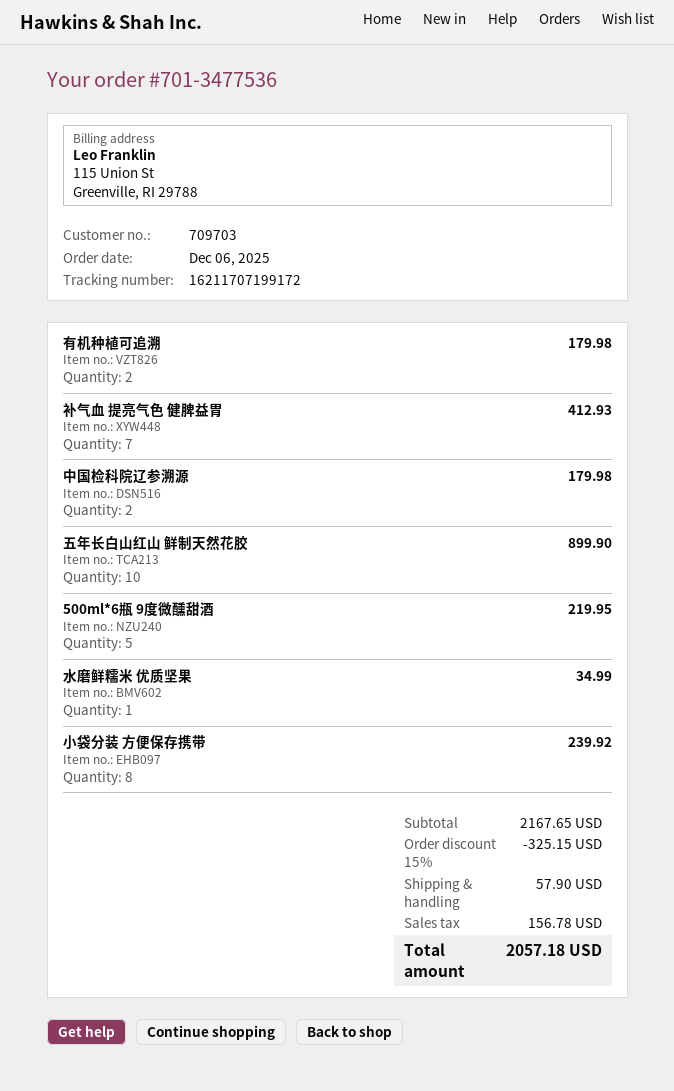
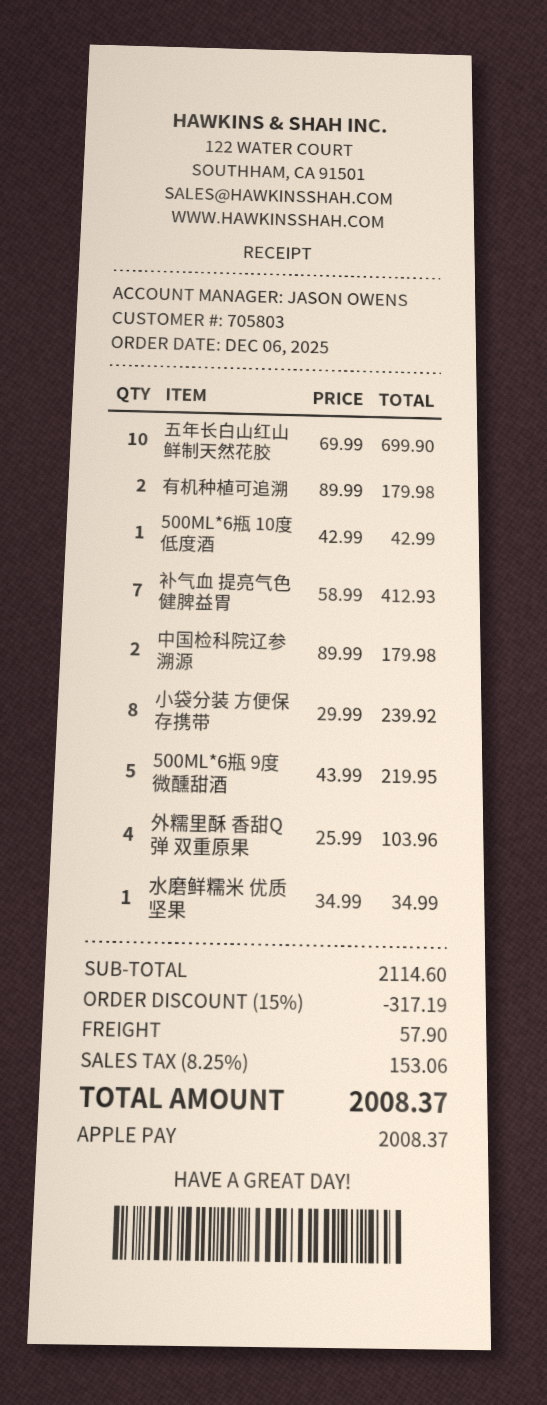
customer number: 709703 -> 705803
五年长白山红山 鲜制天然花胶: 10 for 899.90 -> 10 for 699.90
500ML*6瓶 10度低度酒: none -> 1 for 42.99
外糯里酥 香甜Q弹 双重原果: none -> 4 for 103.96
subtotal: 2167.65 -> 2114.60
discount: 15% = 325.15 -> 15% = 317.19
tax: 156.78 -> 153.06
total: 2057.18 -> 2008.37

